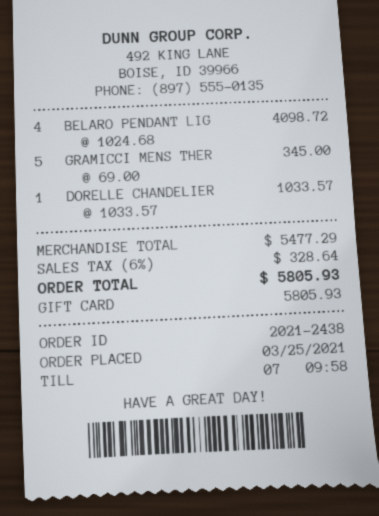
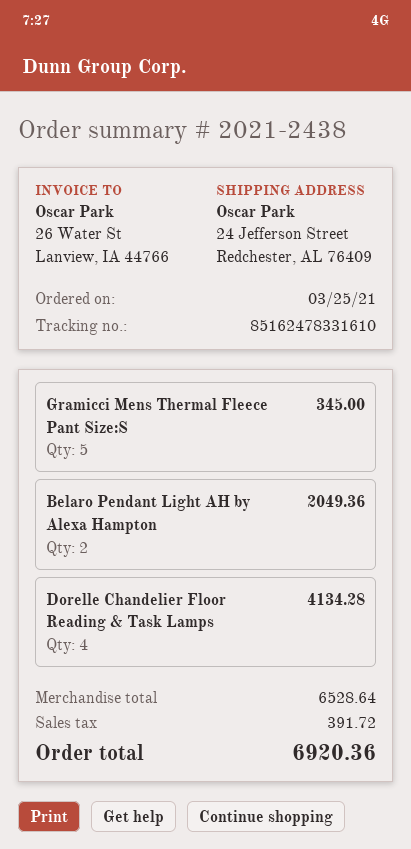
BELARO PENDANT LIG: 4 for 4098.72 -> 2 for 2049.36
DORELLE CHANDELIER: 1 for 1033.57 -> 4 for 4134.28
subtotal: 5477.29 -> 6528.64
tax: 328.64 -> 391.72
total: 5805.93 -> 6920.36

